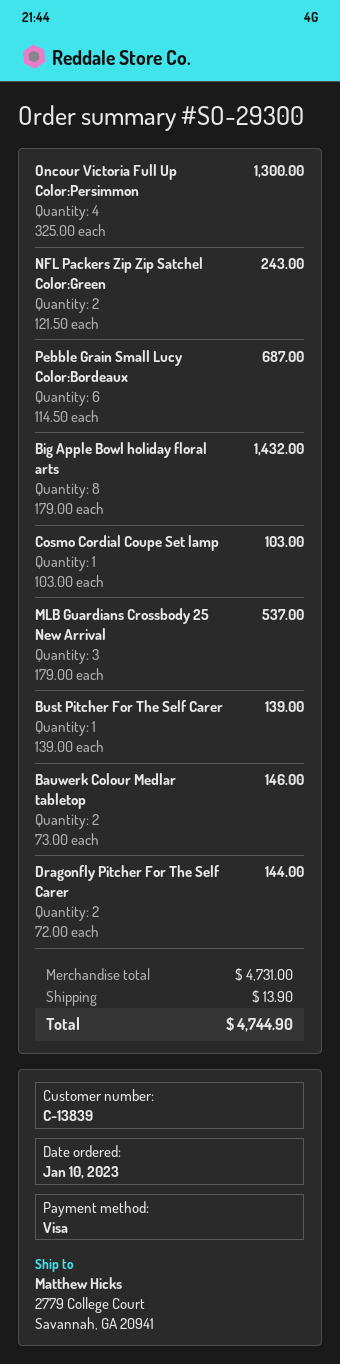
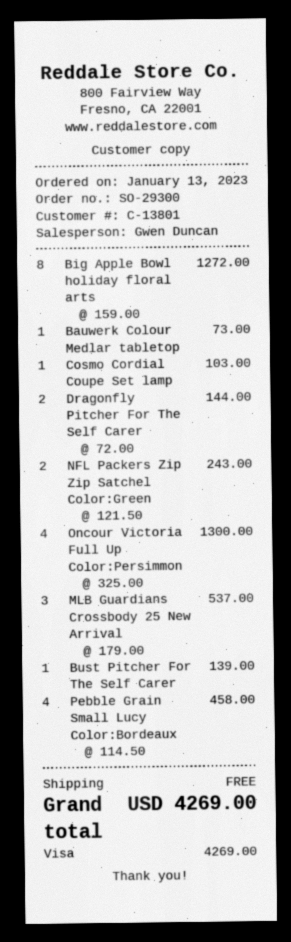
order date: 2023-01-10 -> 2023-01-13
customer number: C-13839 -> C-13801
Pebble Grain Small Lucy Color:Bordeaux: 6 x 114.50 = 687.00 -> 4 x 114.50 = 458.00
Big Apple Bowl holiday floral arts: 8 x 179.00 = 1432.00 -> 8 x 159.00 = 1272.00
Bauwerk Colour Medlar tabletop: 2 x 73.00 = 146.00 -> 1 x 73.00 = 73.00
shipping: 13.90 -> 0.00
total: 4744.90 -> 4269.00

